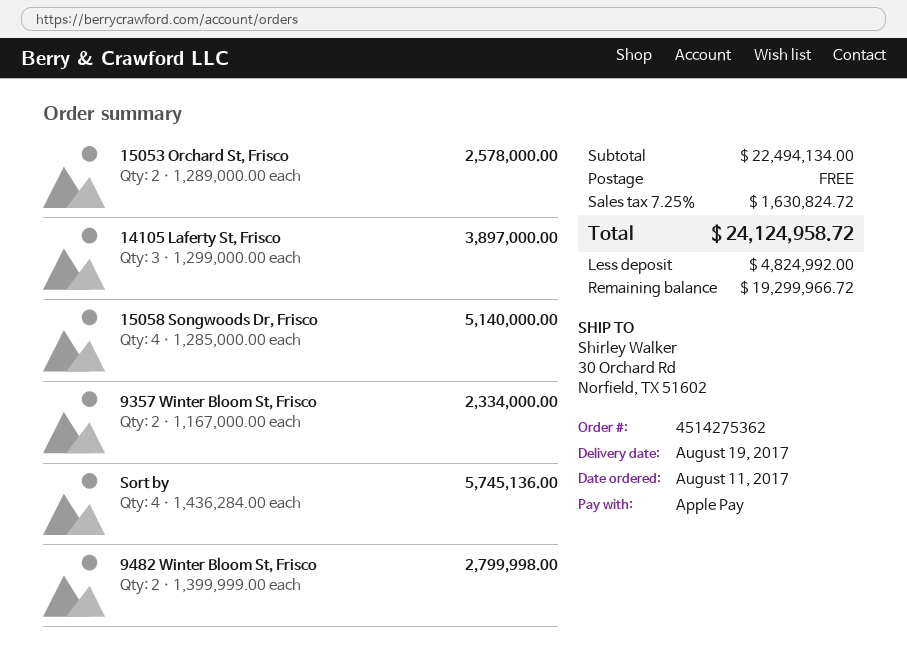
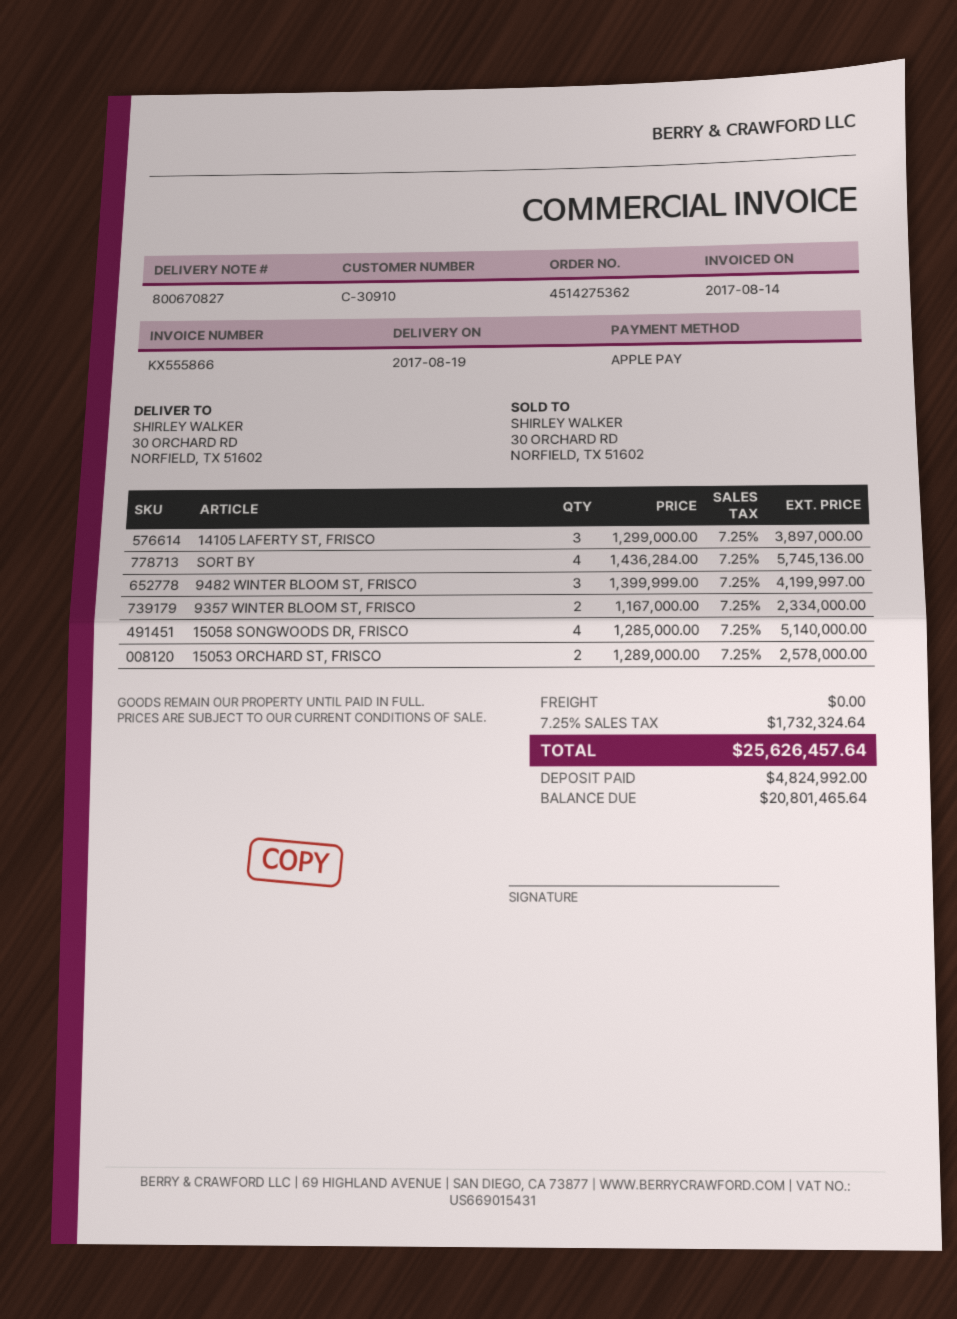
9482 Winter Bloom St, Frisco: 2 x 1399999.00 = 2799998.00 -> 3 x 1399999.00 = 4199997.00
tax: 7.25% = 1630824.72 -> 7.25% = 1732324.64
total: 24124958.72 -> 25626457.64
balance: 19299966.72 -> 20801465.64

